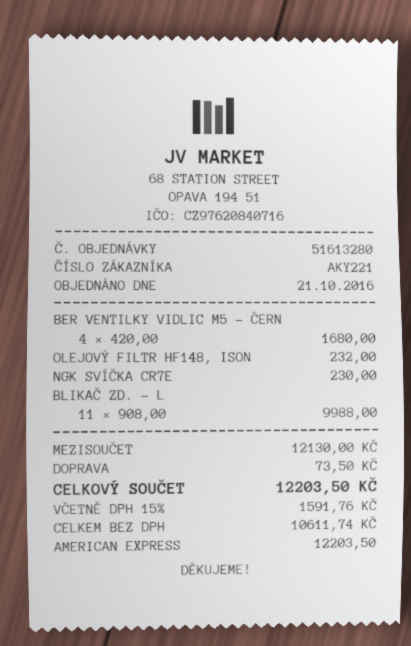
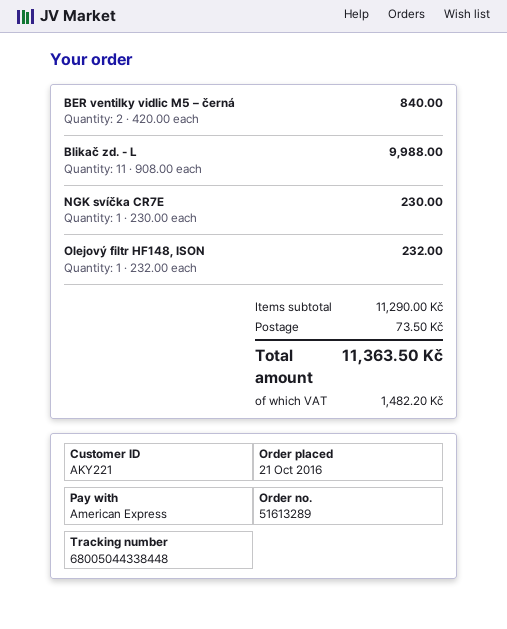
order number: 51613280 -> 51613289
BER VENTILKY VIDLIC M5 – ČERN: 4 x 420.00 = 1680.00 -> 2 x 420.00 = 840.00
subtotal: 12130.00 -> 11290.00
tax: 1591.76 -> 1482.20
total: 12203.50 -> 11363.50

